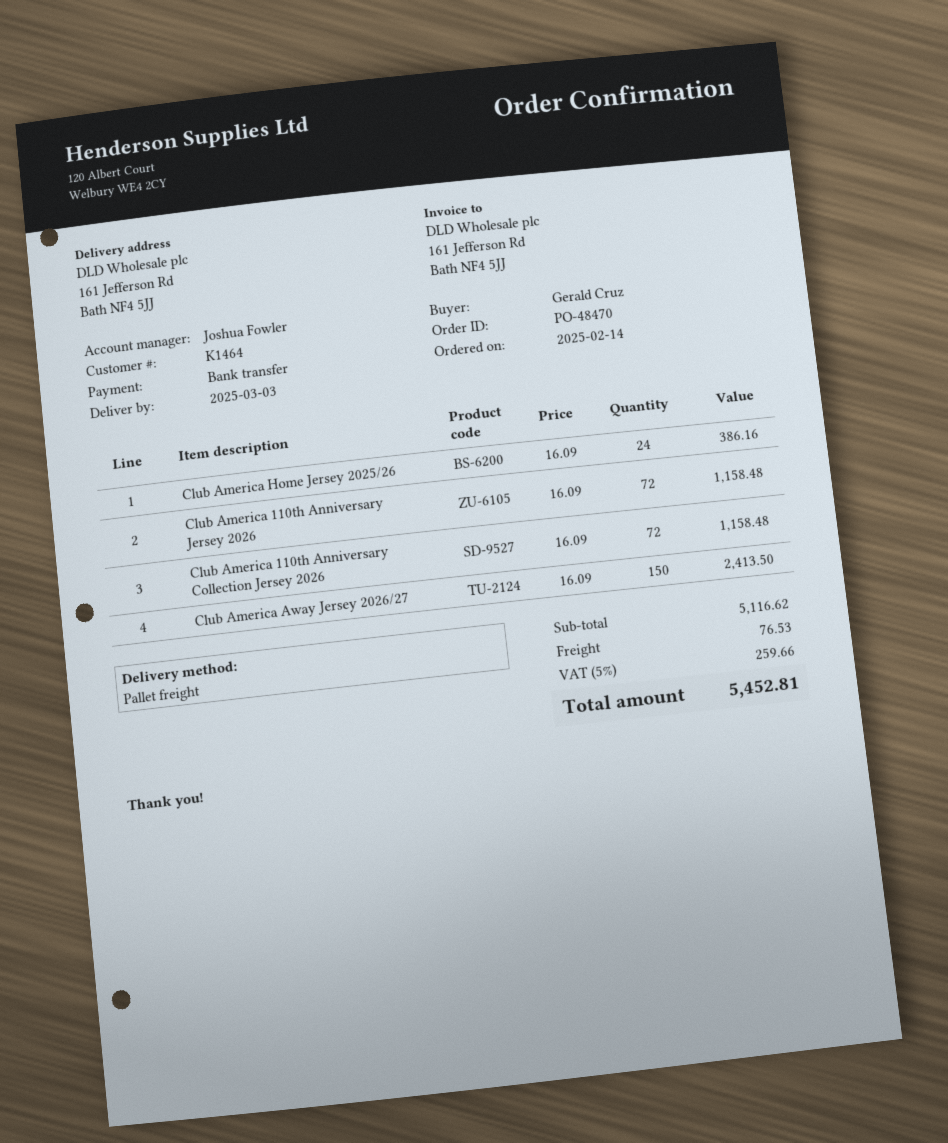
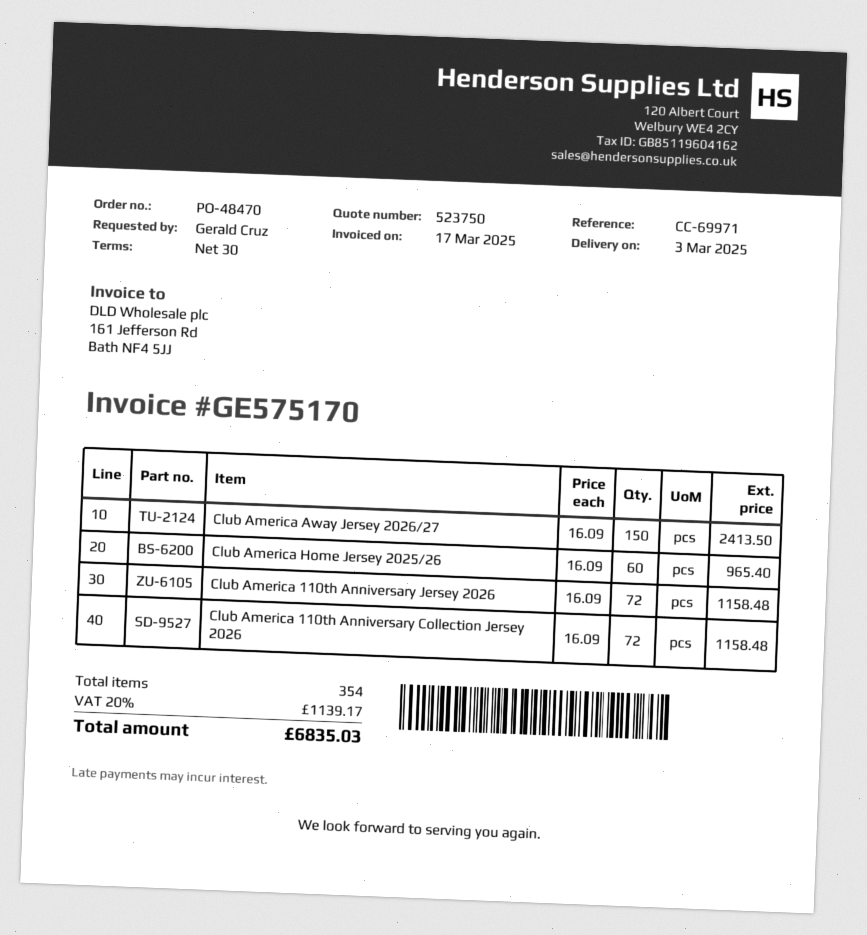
Club America Home Jersey 2025/26: 24 x 16.09 = 386.16 -> 60 x 16.09 = 965.40
shipping: 76.53 -> none
tax: 5% = 259.66 -> 20% = 1139.17
total: 5452.81 -> 6835.03

